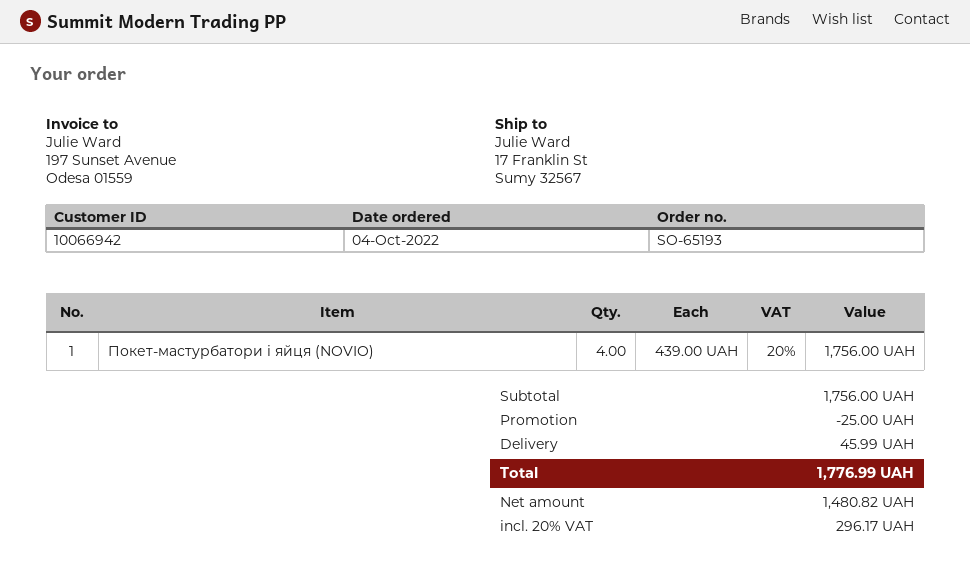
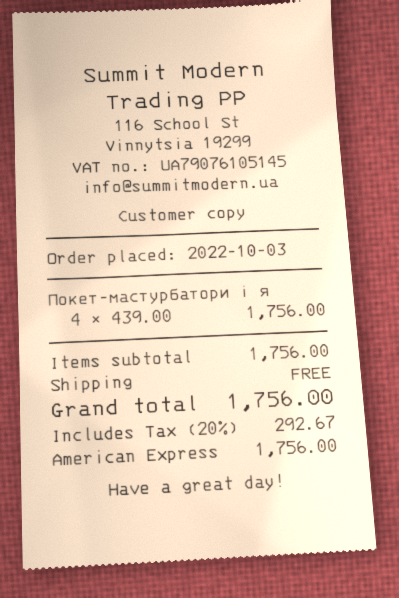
order date: 2022-10-04 -> 2022-10-03
discount: 25.00 -> none
shipping: 45.99 -> 0.00
tax: 20% = 296.17 -> 20% = 292.67
total: 1776.99 -> 1756.00

